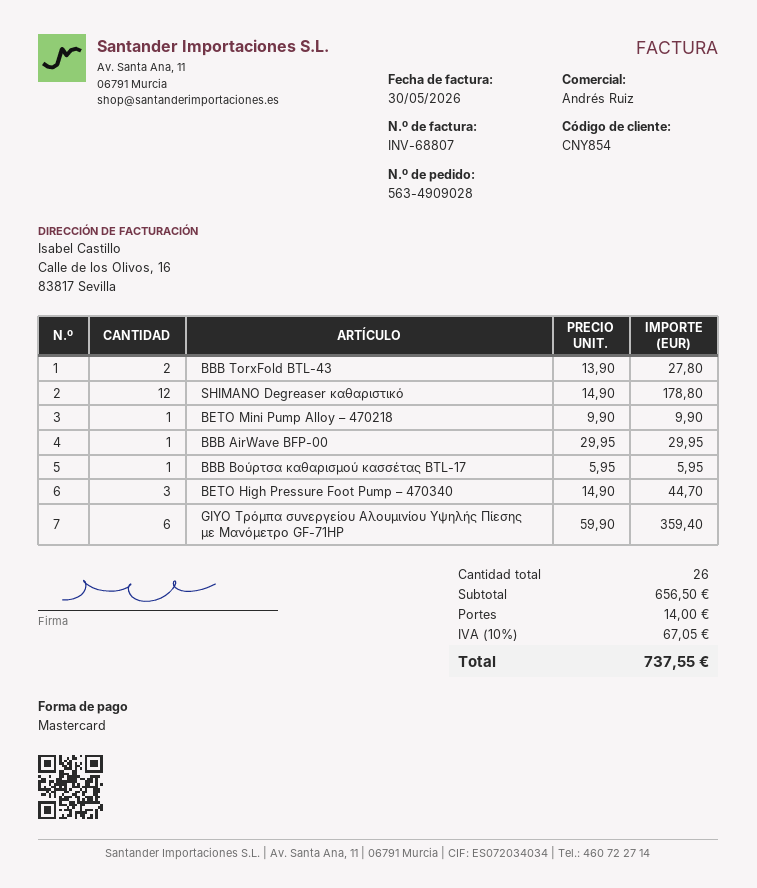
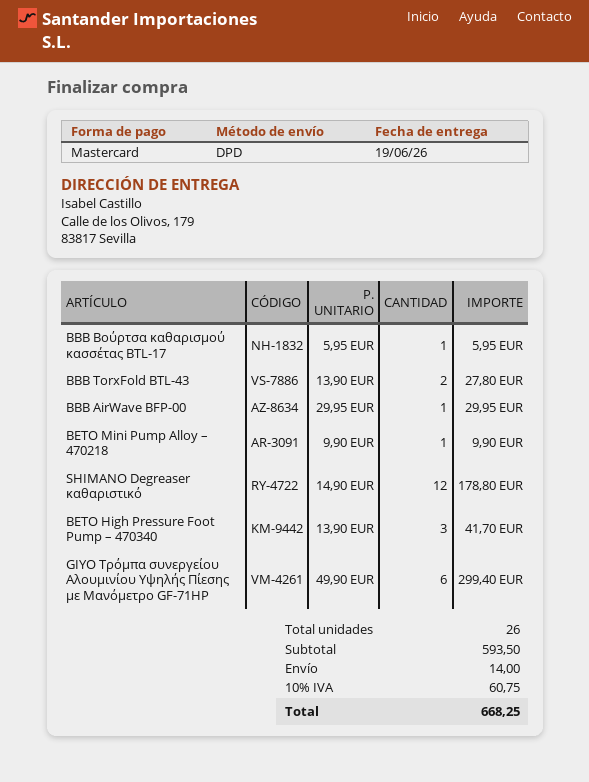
BETO High Pressure Foot Pump – 470340: 3 x 14.90 = 44.70 -> 3 x 13.90 = 41.70
GIYO Τρόμπα συνεργείου Αλουμινίου Υψηλής Πίεσης με Μανόμετρο GF-71HP: 6 x 59.90 = 359.40 -> 6 x 49.90 = 299.40
subtotal: 656.50 -> 593.50
tax: 10% = 67.05 -> 10% = 60.75
total: 737.55 -> 668.25

